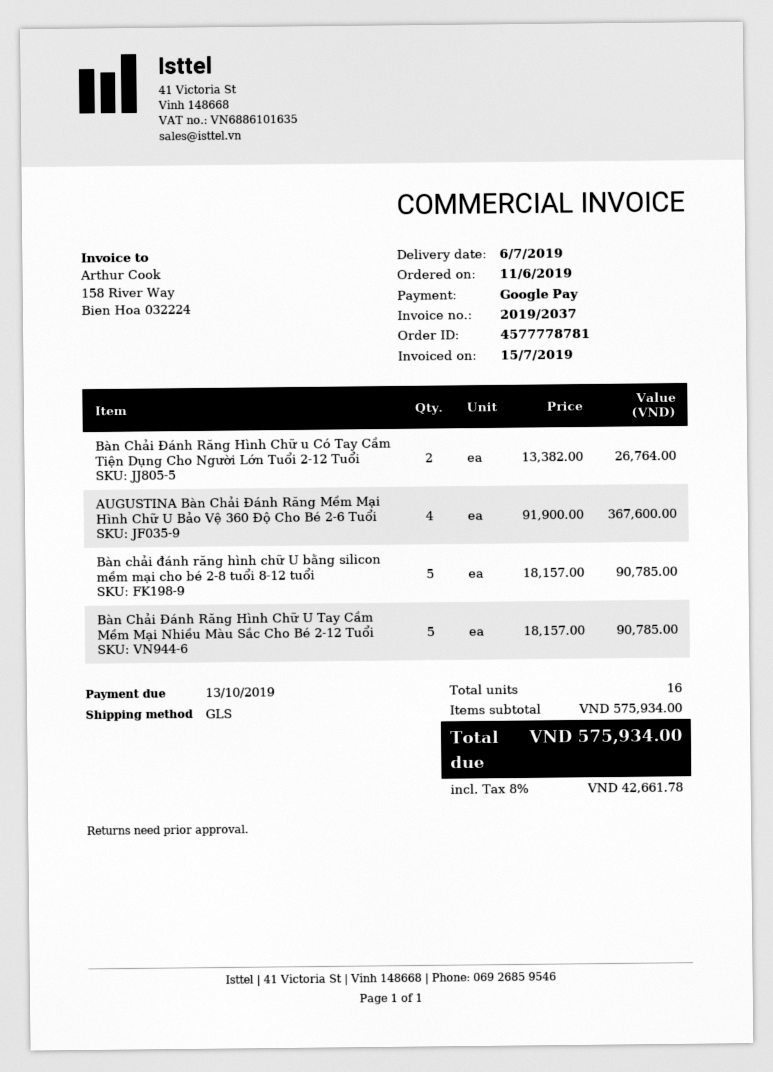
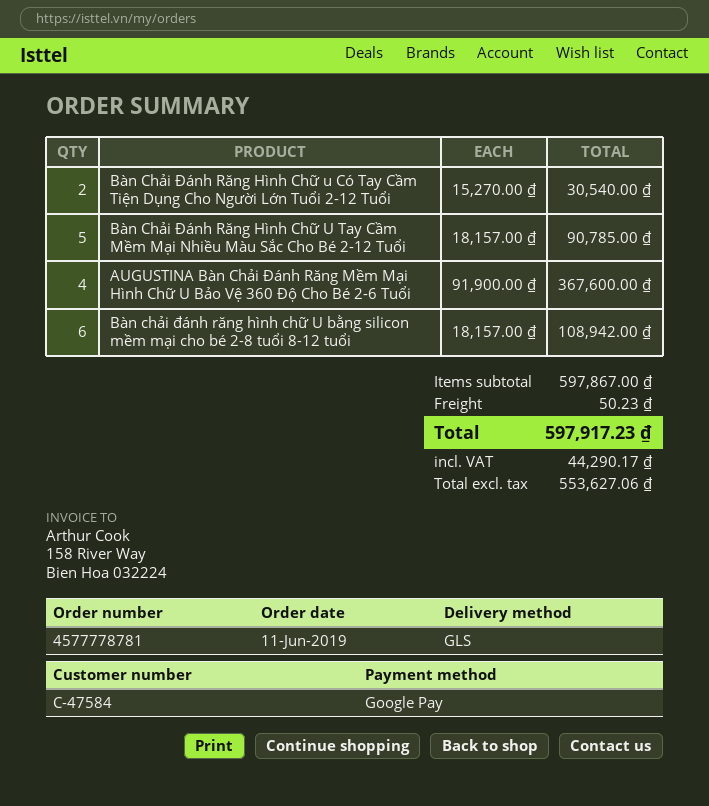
Bàn Chải Đánh Răng Hình Chữ u Có Tay Cầm Tiện Dụng Cho Người Lớn Tuổi 2-12 Tuổi: 2 x 13382.00 = 26764.00 -> 2 x 15270.00 = 30540.00
Bàn chải đánh răng hình chữ U bằng silicon mềm mại cho bé 2-8 tuổi 8-12 tuổi: 5 x 18157.00 = 90785.00 -> 6 x 18157.00 = 108942.00
subtotal: 575934.00 -> 597867.00
shipping: none -> 50.23
tax: 42661.78 -> 44290.17
total: 575934.00 -> 597917.23

